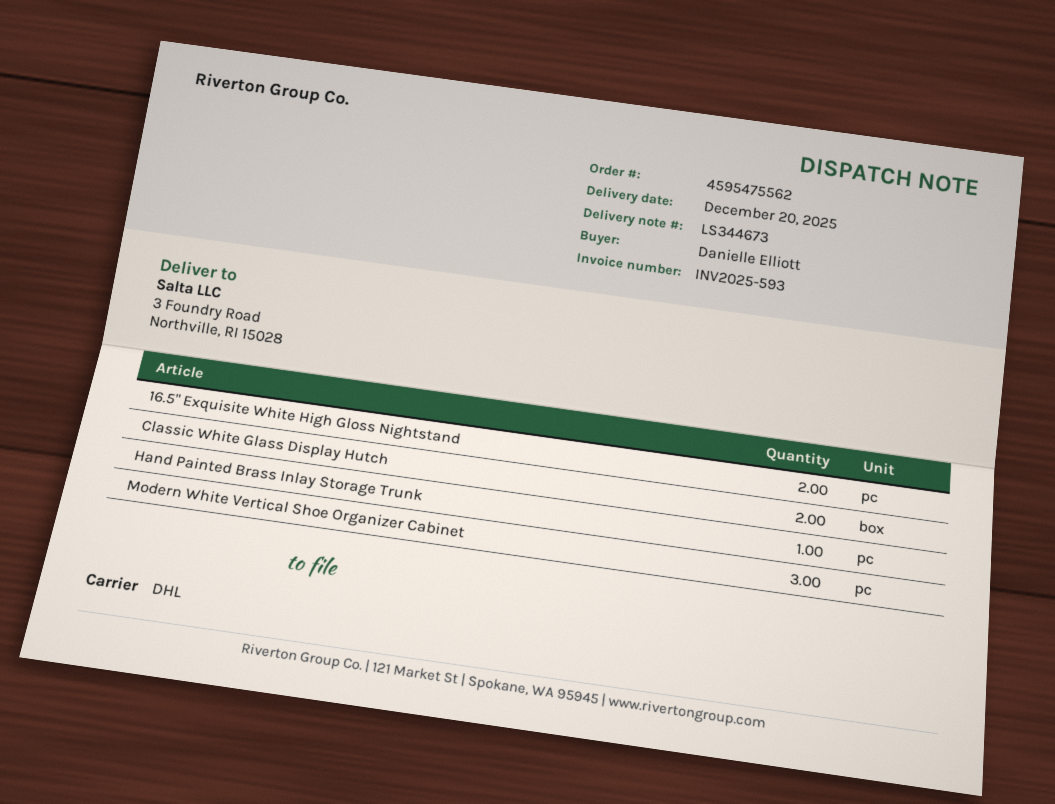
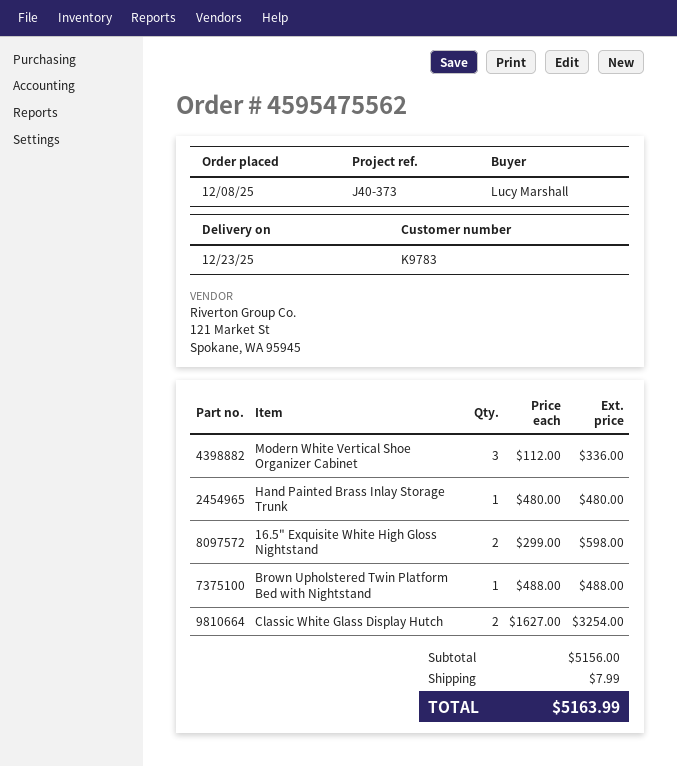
delivery date: 2025-12-20 -> 2025-12-23
ordered by: Danielle Elliott -> Lucy Marshall
Brown Upholstered Twin Platform Bed with Nightstand: none -> 1

